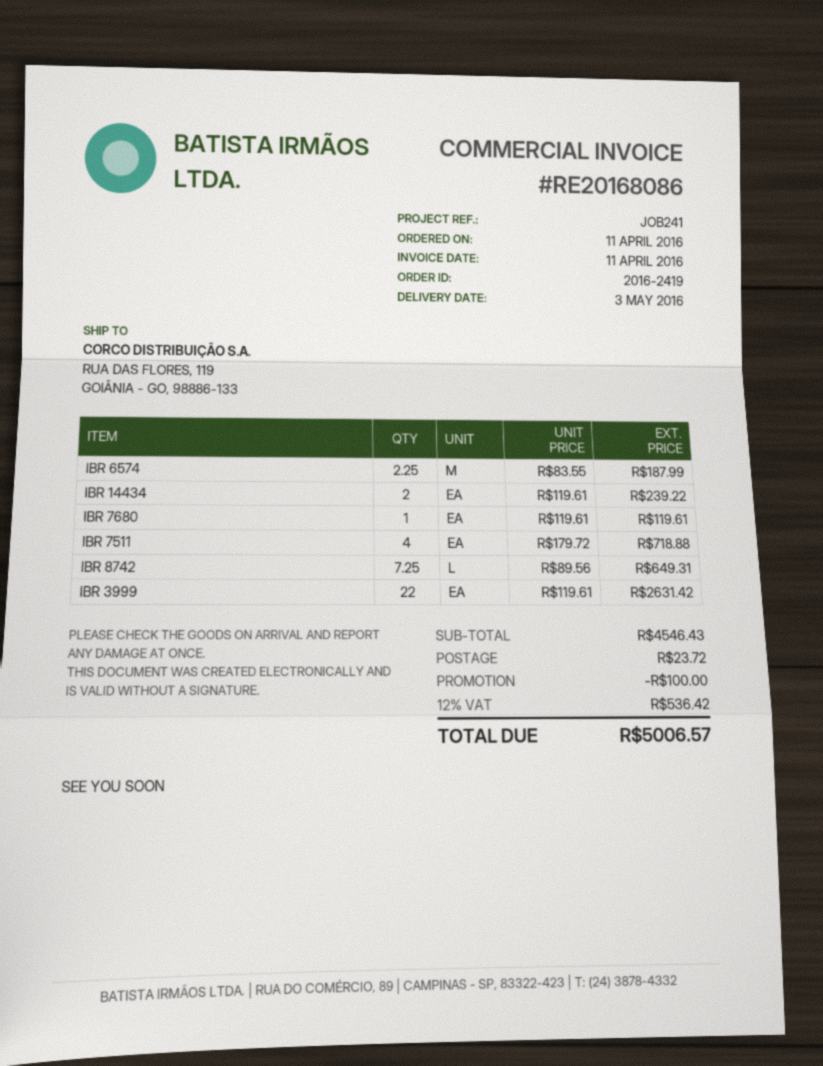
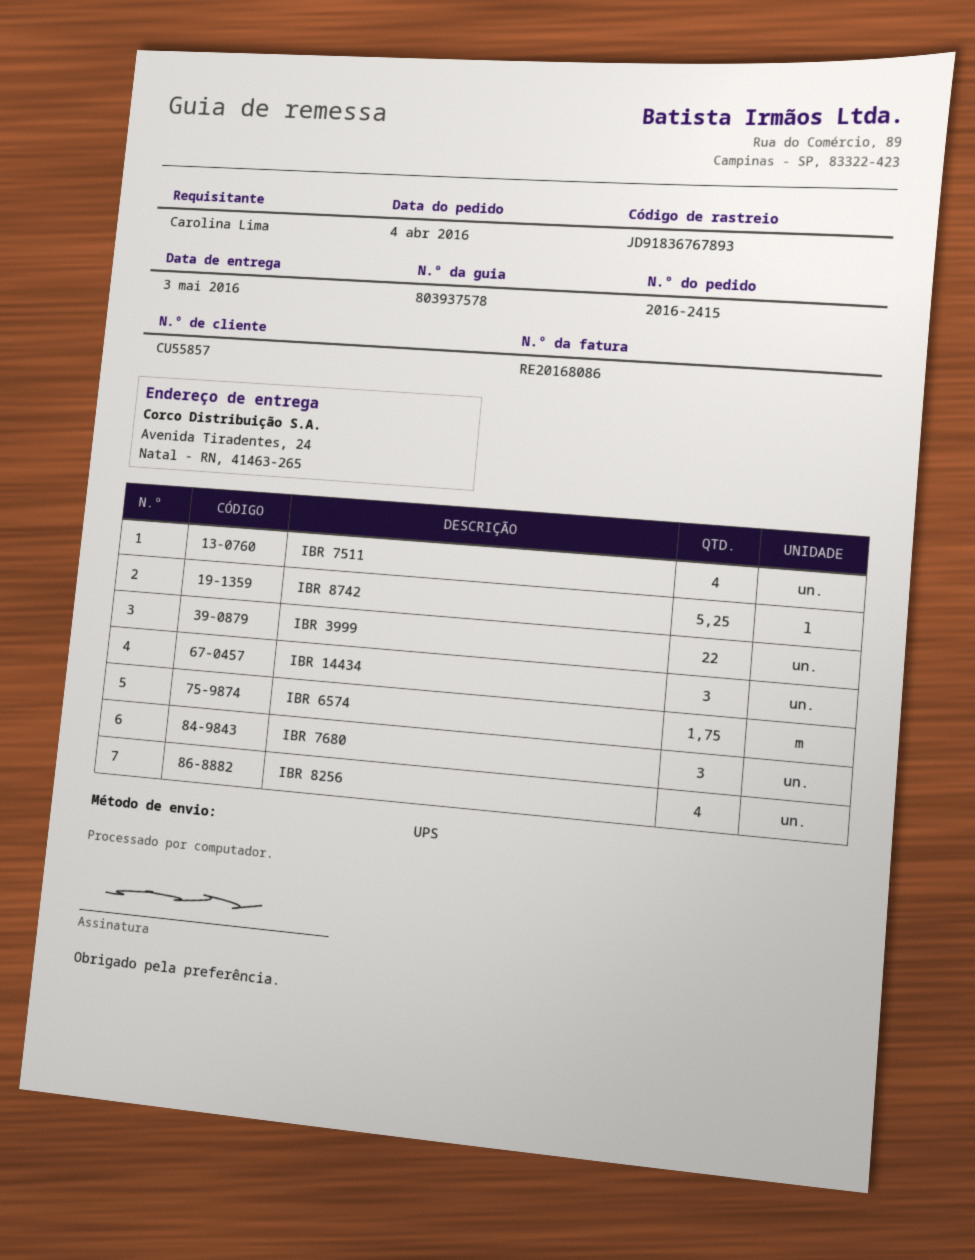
order number: 2016-2419 -> 2016-2415
order date: 2016-04-11 -> 2016-04-04
ship to: RUA DAS FLORES, 119, GOIÂNIA - GO, 98886-133 -> Avenida Tiradentes, 24, Natal - RN, 41463-265
IBR 6574: 2.25 -> 1.75
IBR 14434: 2 -> 3
IBR 7680: 1 -> 3
IBR 8742: 7.25 -> 5.25
IBR 8256: none -> 4

